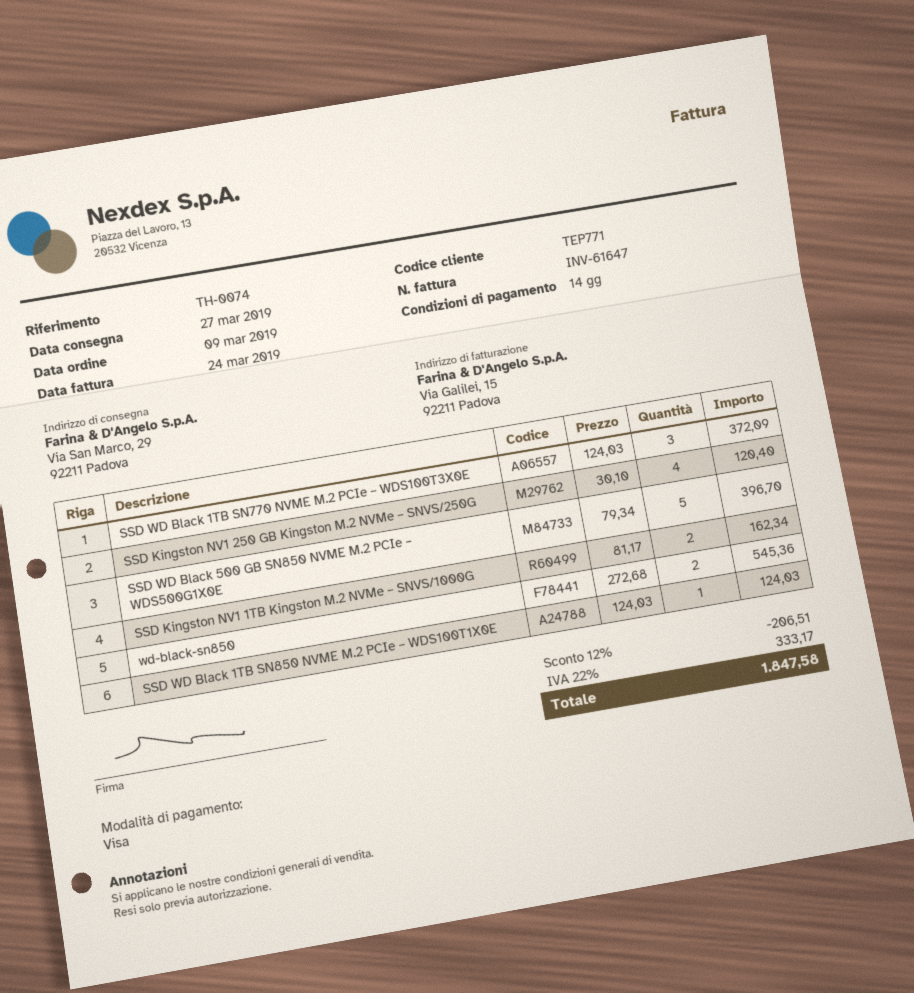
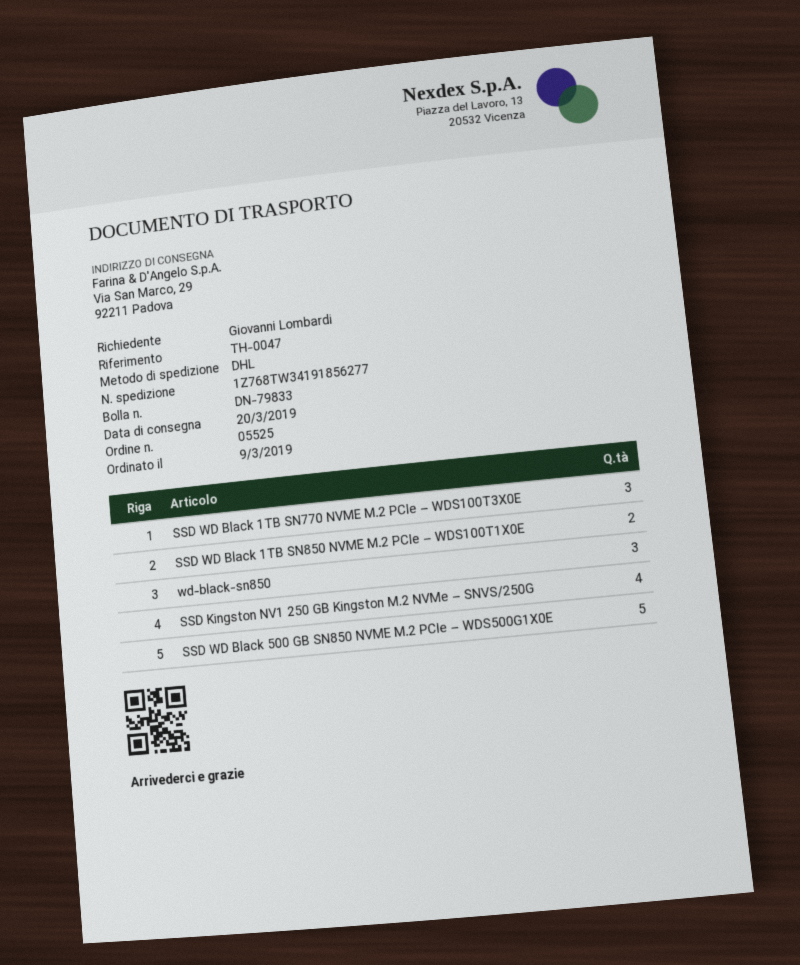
delivery date: 2019-03-27 -> 2019-03-20
reference: TH-0074 -> TH-0047
SSD Kingston NV1 1TB Kingston M.2 NVMe – SNVS/1000G: 2 -> none
wd-black-sn850: 2 -> 3
SSD WD Black 1TB SN850 NVME M.2 PCIe – WDS100T1X0E: 1 -> 2

